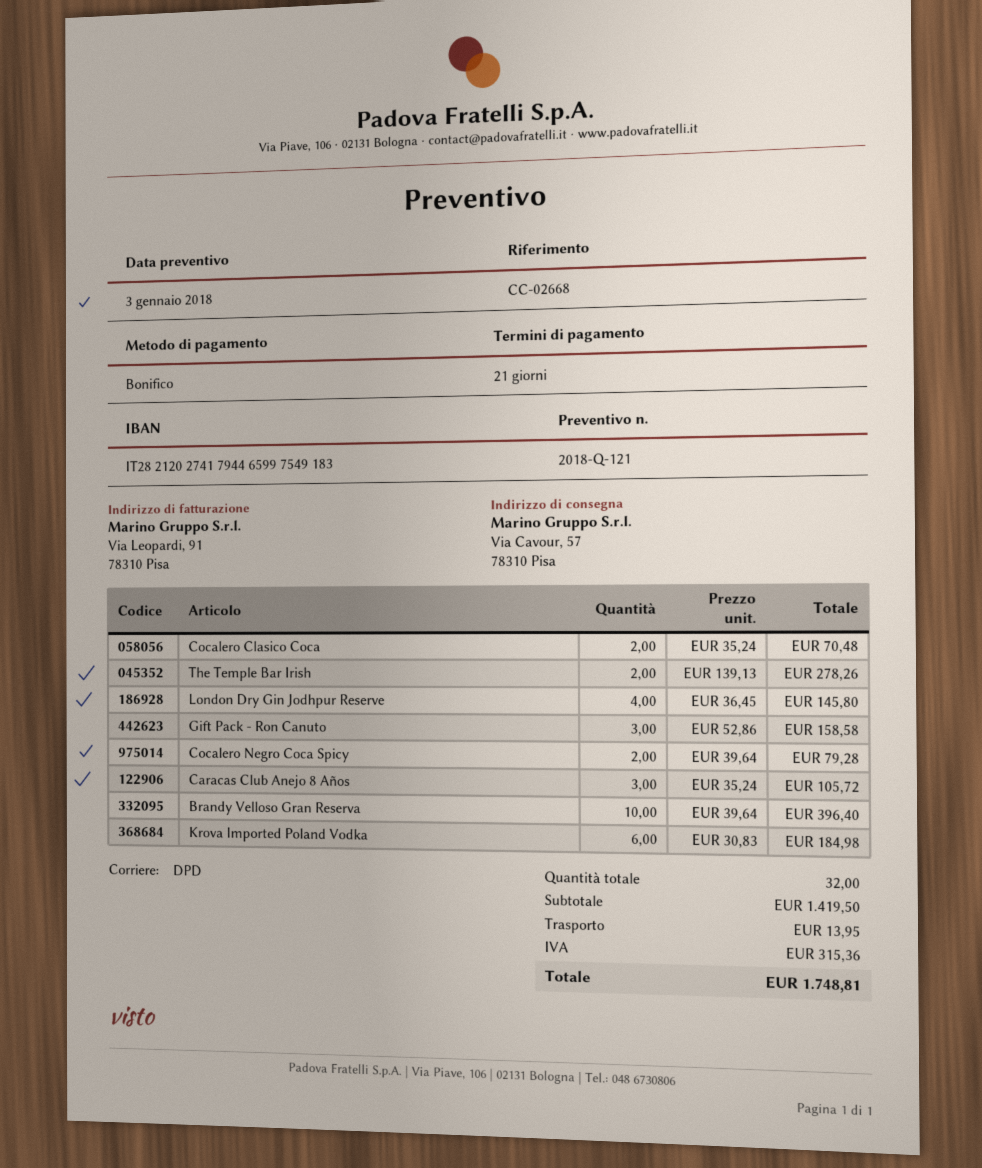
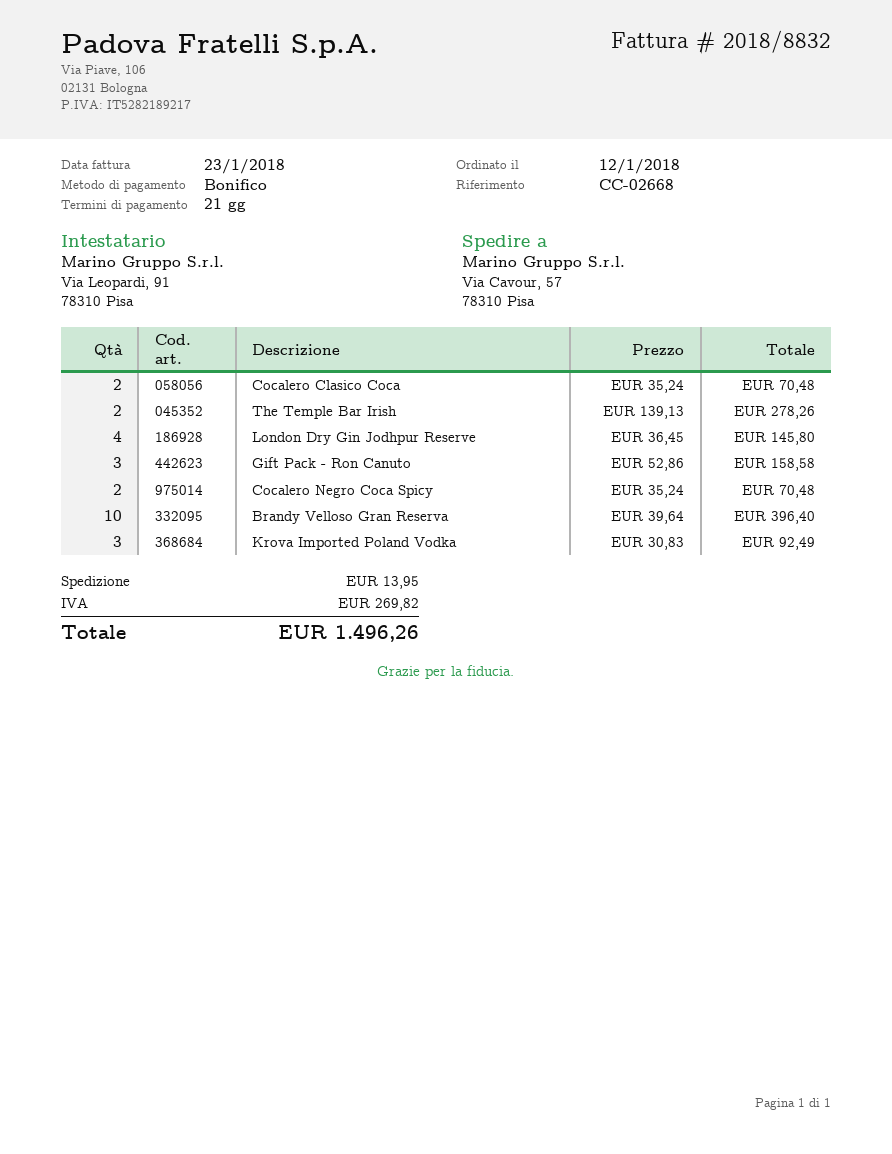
Cocalero Negro Coca Spicy: 2 x 39.64 = 79.28 -> 2 x 35.24 = 70.48
Caracas Club Anejo 8 Años: 3 x 35.24 = 105.72 -> none
Krova Imported Poland Vodka: 6 x 30.83 = 184.98 -> 3 x 30.83 = 92.49
tax: 315.36 -> 269.82
total: 1748.81 -> 1496.26

